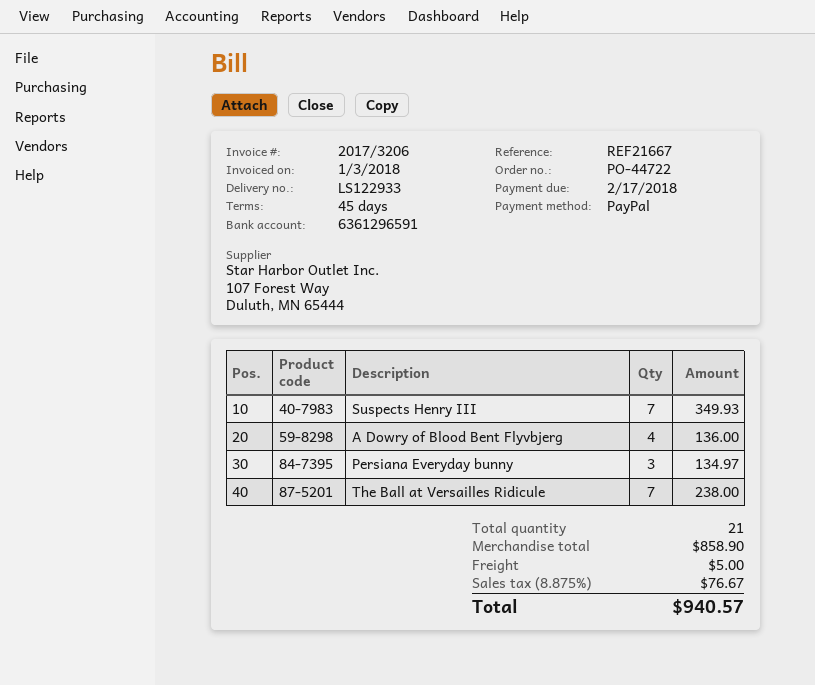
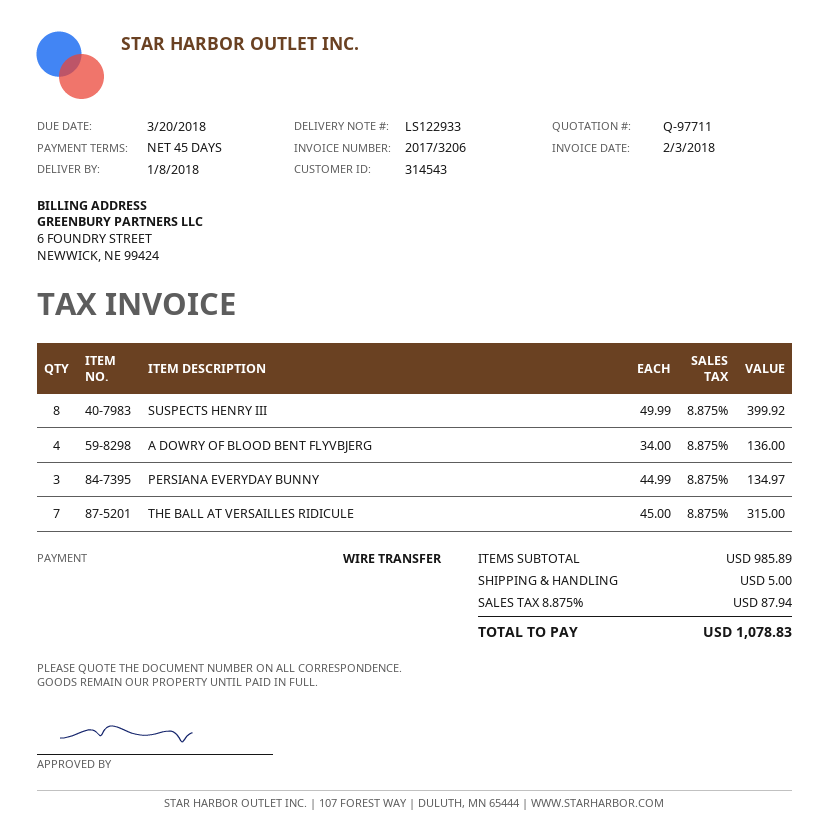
invoice date: 2018-01-03 -> 2018-02-03
due date: 2018-02-17 -> 2018-03-20
payment method: PayPal -> bank transfer
Suspects Henry III: 7 for 349.93 -> 8 for 399.92
The Ball at Versailles Ridicule: 7 for 238.00 -> 7 for 315.00
subtotal: 858.90 -> 985.89
tax: 8.875% = 76.67 -> 8.875% = 87.94
total: 940.57 -> 1078.83

